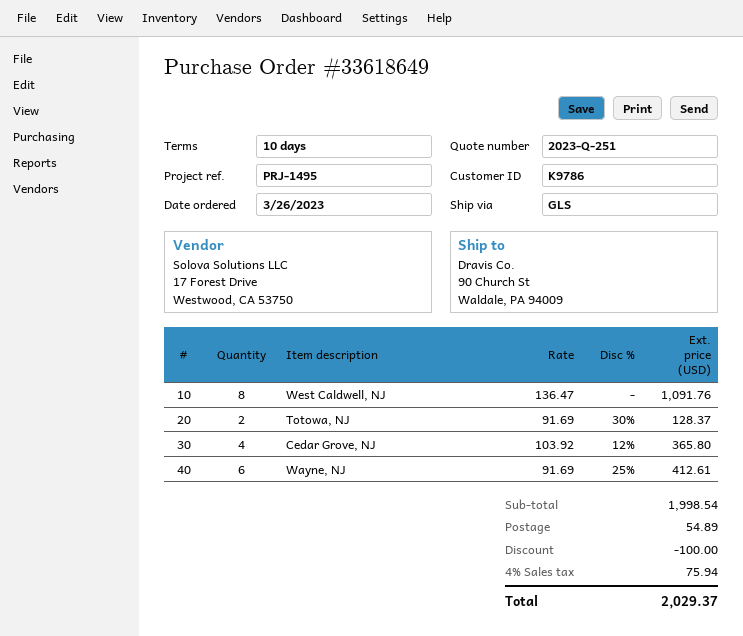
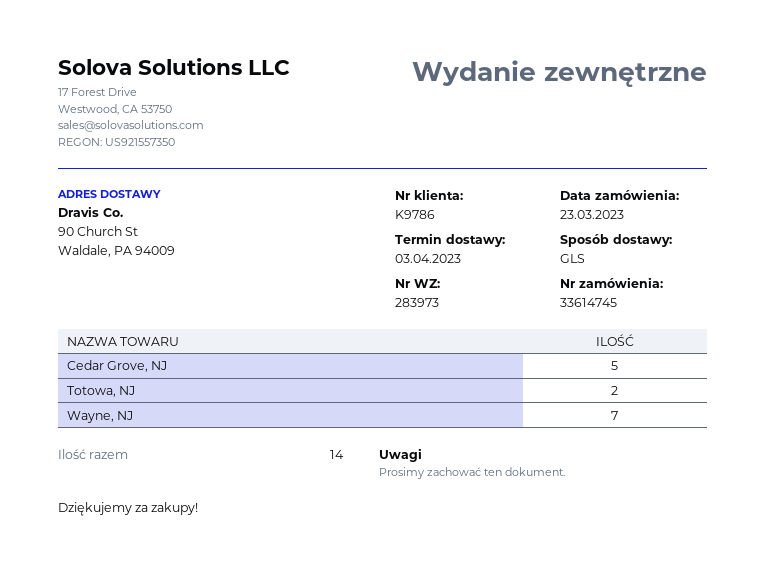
order number: 33618649 -> 33614745
order date: 2023-03-26 -> 2023-03-23
West Caldwell, NJ: 8 -> none
Cedar Grove, NJ: 4 -> 5
Wayne, NJ: 6 -> 7

